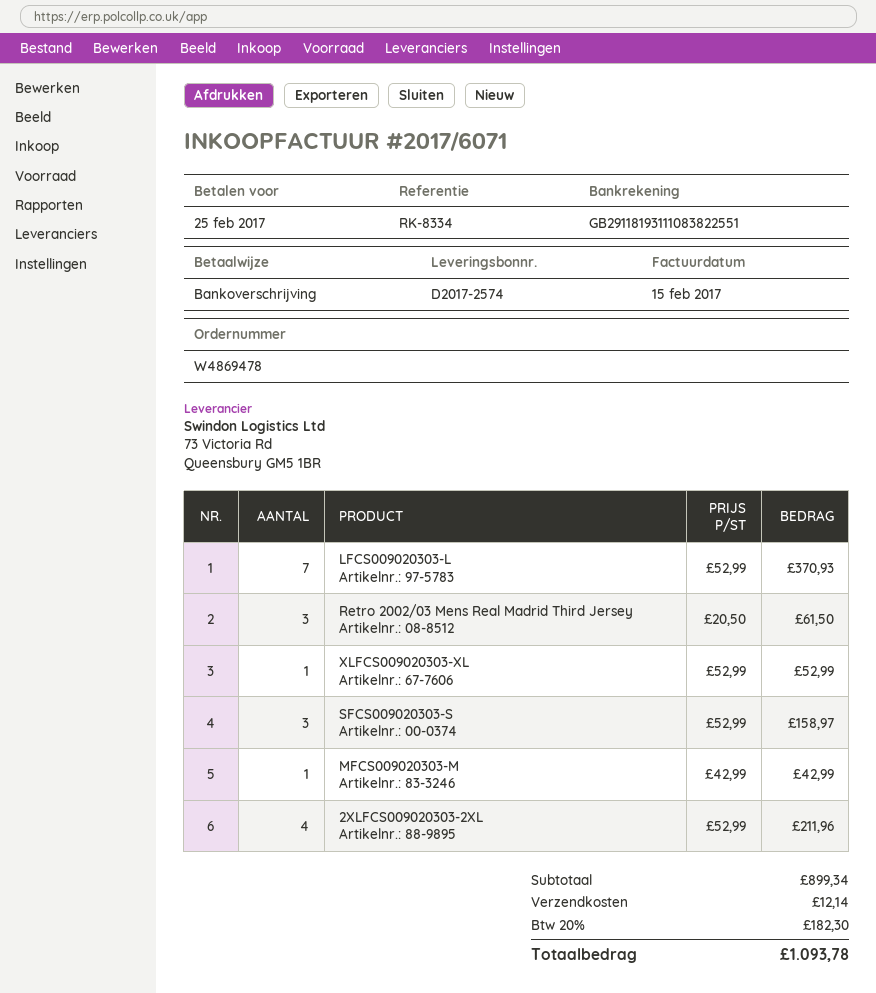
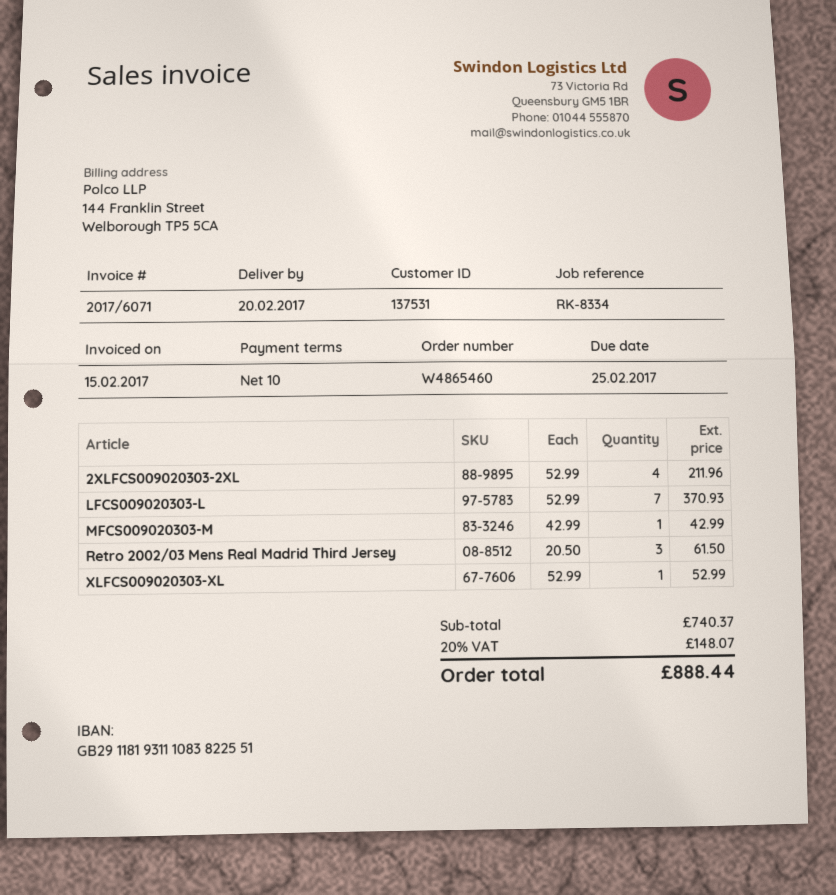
order number: W4869478 -> W4865460
SFCS009020303-S: 3 x 52.99 = 158.97 -> none
subtotal: 899.34 -> 740.37
shipping: 12.14 -> none
tax: 20% = 182.30 -> 20% = 148.07
total: 1093.78 -> 888.44

